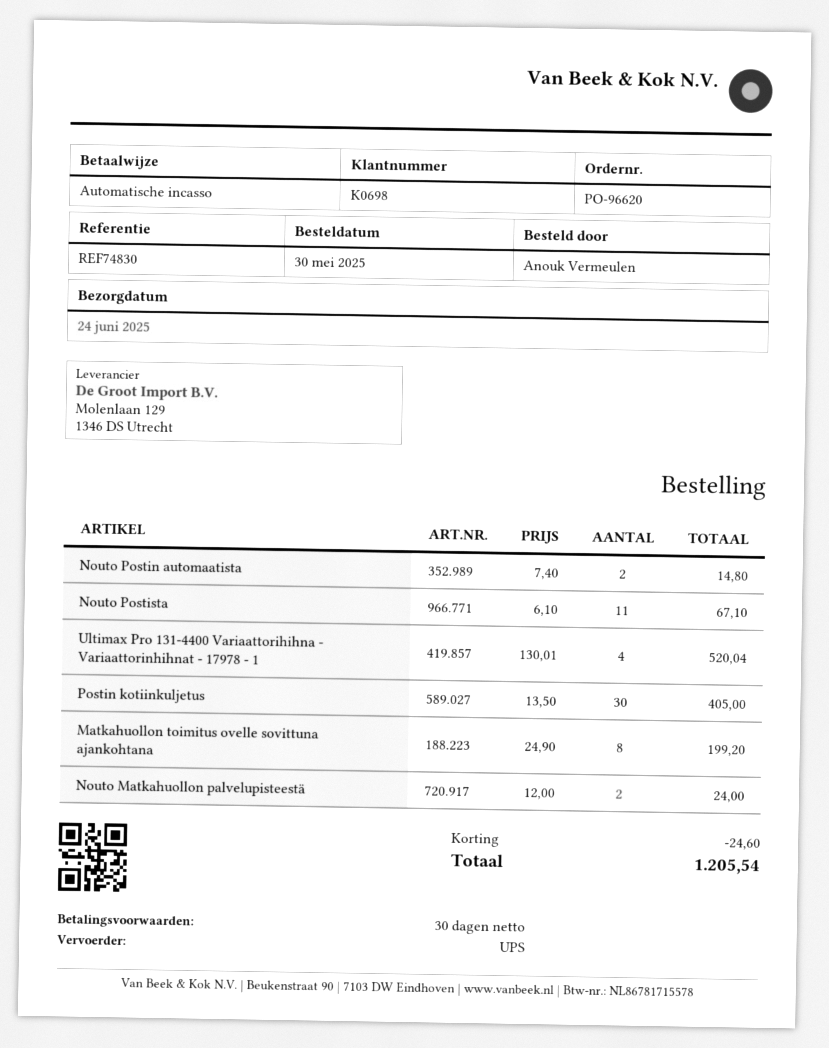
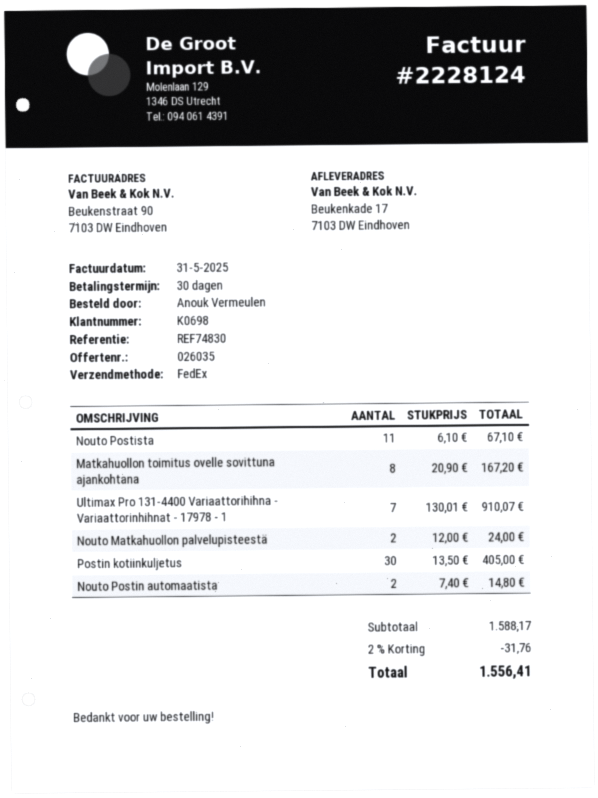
shipping method: UPS -> FedEx
Ultimax Pro 131-4400 Variaattorihihna - Variaattorinhihnat - 17978 - 1: 4 x 130.01 = 520.04 -> 7 x 130.01 = 910.07
Matkahuollon toimitus ovelle sovittuna ajankohtana: 8 x 24.90 = 199.20 -> 8 x 20.90 = 167.20
discount: 24.60 -> 31.76
total: 1205.54 -> 1556.41

